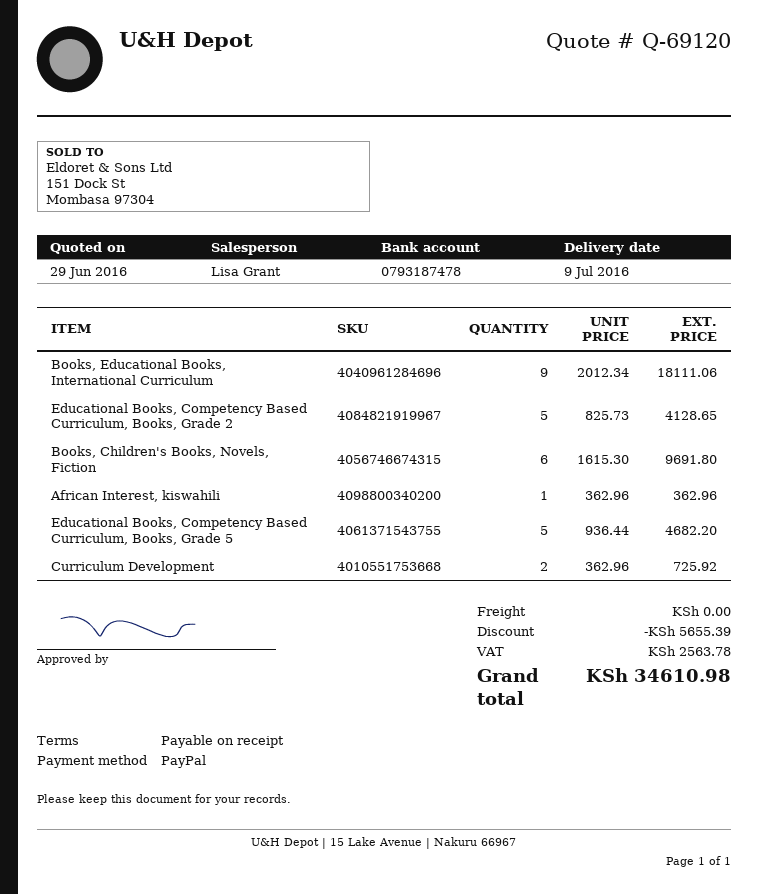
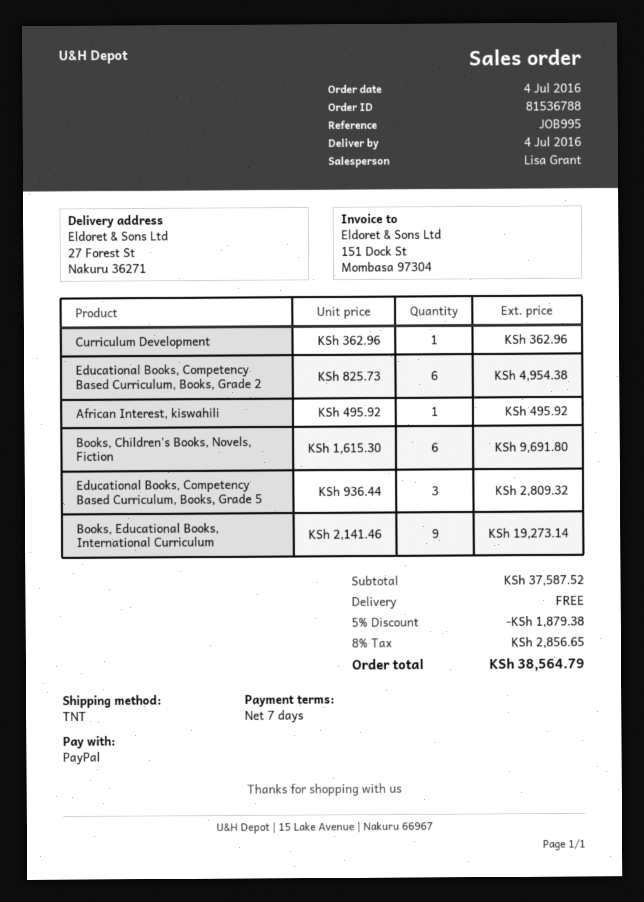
delivery date: 2016-07-09 -> 2016-07-04
payment terms: on receipt -> 7 days
Books, Educational Books, International Curriculum: 9 x 2012.34 = 18111.06 -> 9 x 2141.46 = 19273.14
Educational Books, Competency Based Curriculum, Books, Grade 2: 5 x 825.73 = 4128.65 -> 6 x 825.73 = 4954.38
African Interest, kiswahili: 1 x 362.96 = 362.96 -> 1 x 495.92 = 495.92
Educational Books, Competency Based Curriculum, Books, Grade 5: 5 x 936.44 = 4682.20 -> 3 x 936.44 = 2809.32
Curriculum Development: 2 x 362.96 = 725.92 -> 1 x 362.96 = 362.96
discount: 5655.39 -> 1879.38
tax: 2563.78 -> 2856.65
total: 34610.98 -> 38564.79

